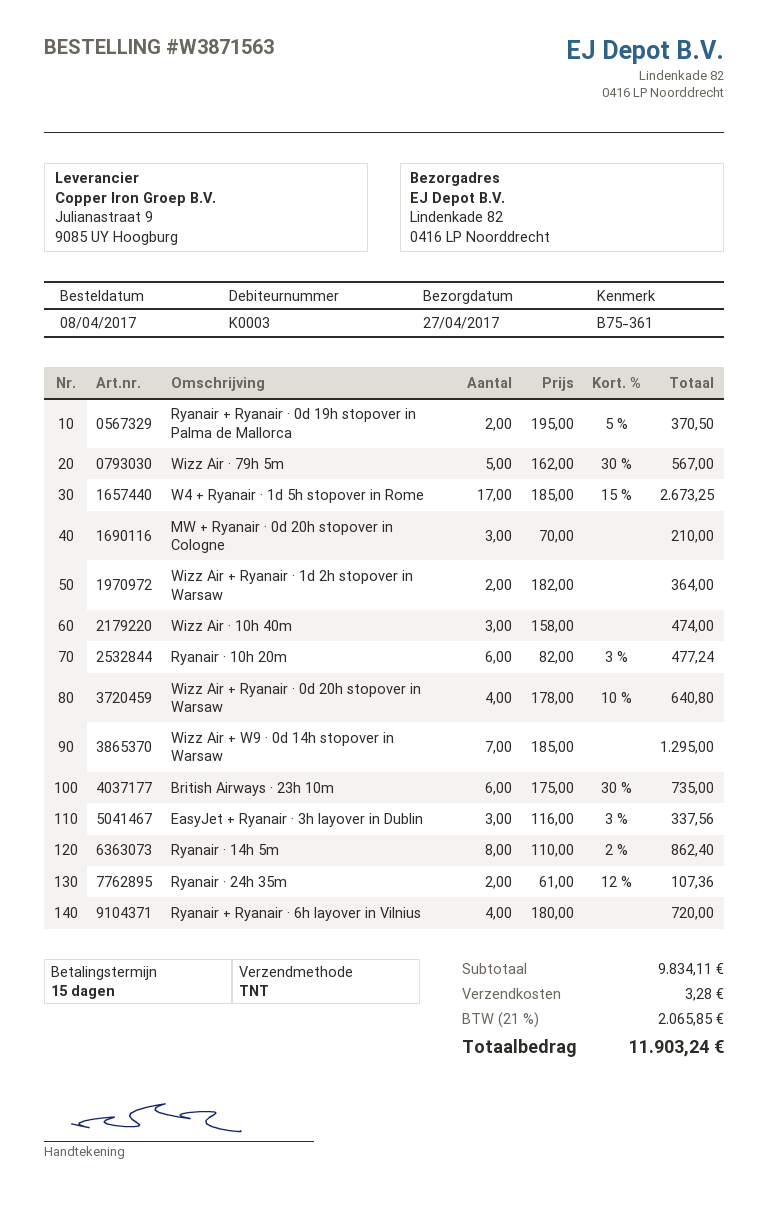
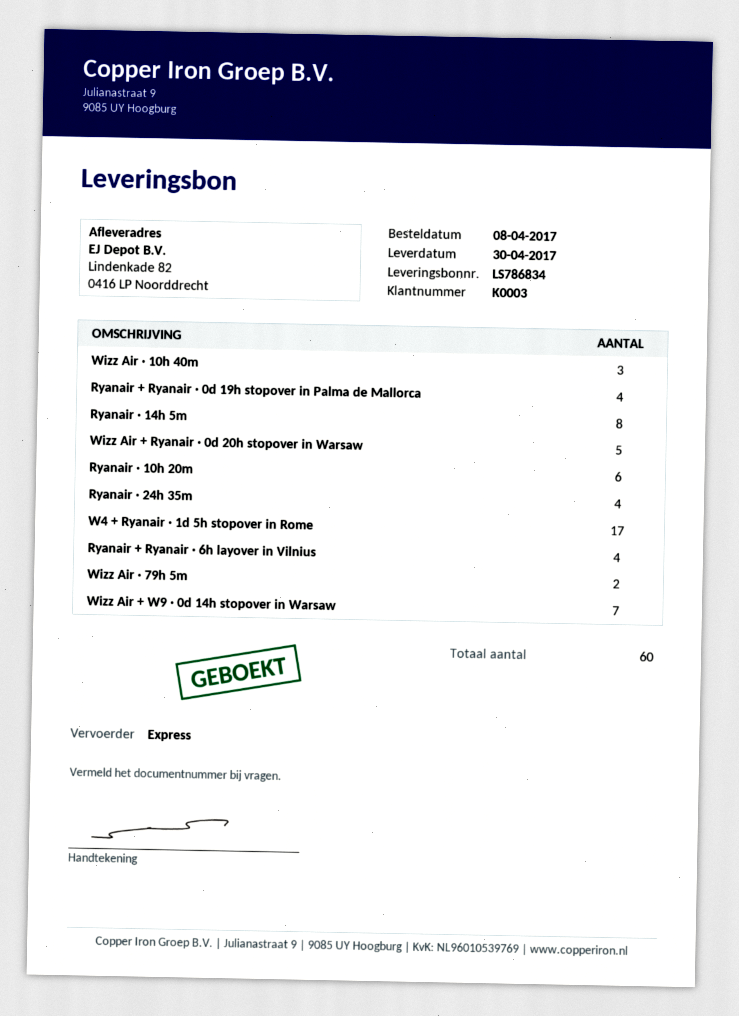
delivery date: 2017-04-27 -> 2017-04-30
shipping method: TNT -> express
Ryanair + Ryanair · 0d 19h stopover in Palma de Mallorca: 2 -> 4
Wizz Air · 79h 5m: 5 -> 2
MW + Ryanair · 0d 20h stopover in Cologne: 3 -> none
Wizz Air + Ryanair · 1d 2h stopover in Warsaw: 2 -> none
Wizz Air + Ryanair · 0d 20h stopover in Warsaw: 4 -> 5
British Airways · 23h 10m: 6 -> none
EasyJet + Ryanair · 3h layover in Dublin: 3 -> none
Ryanair · 24h 35m: 2 -> 4

